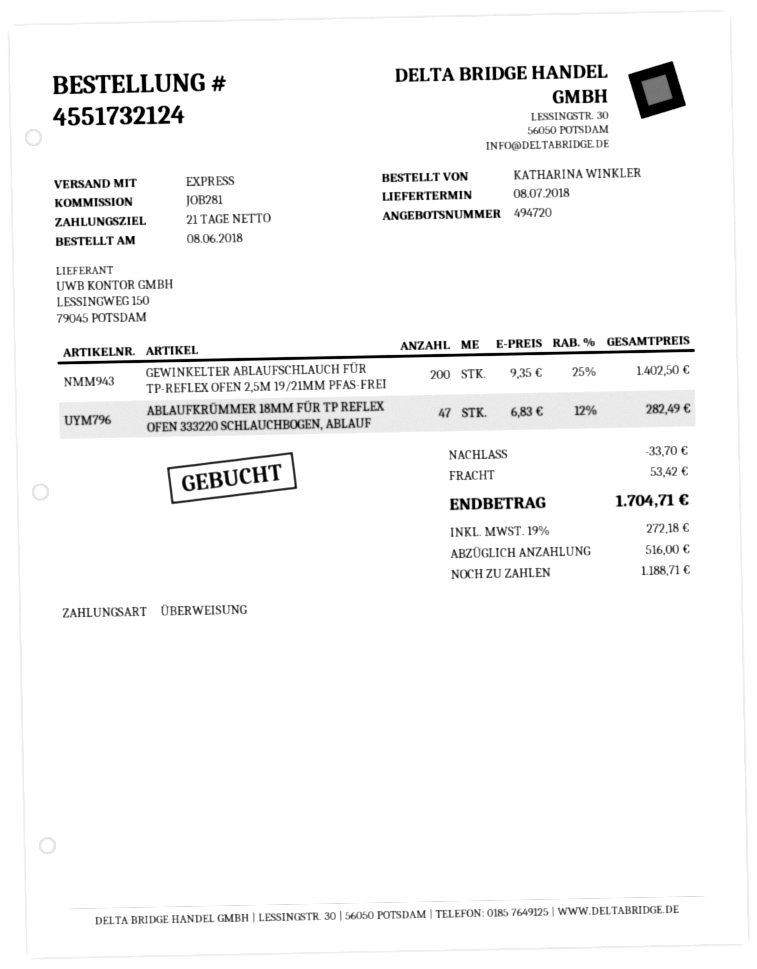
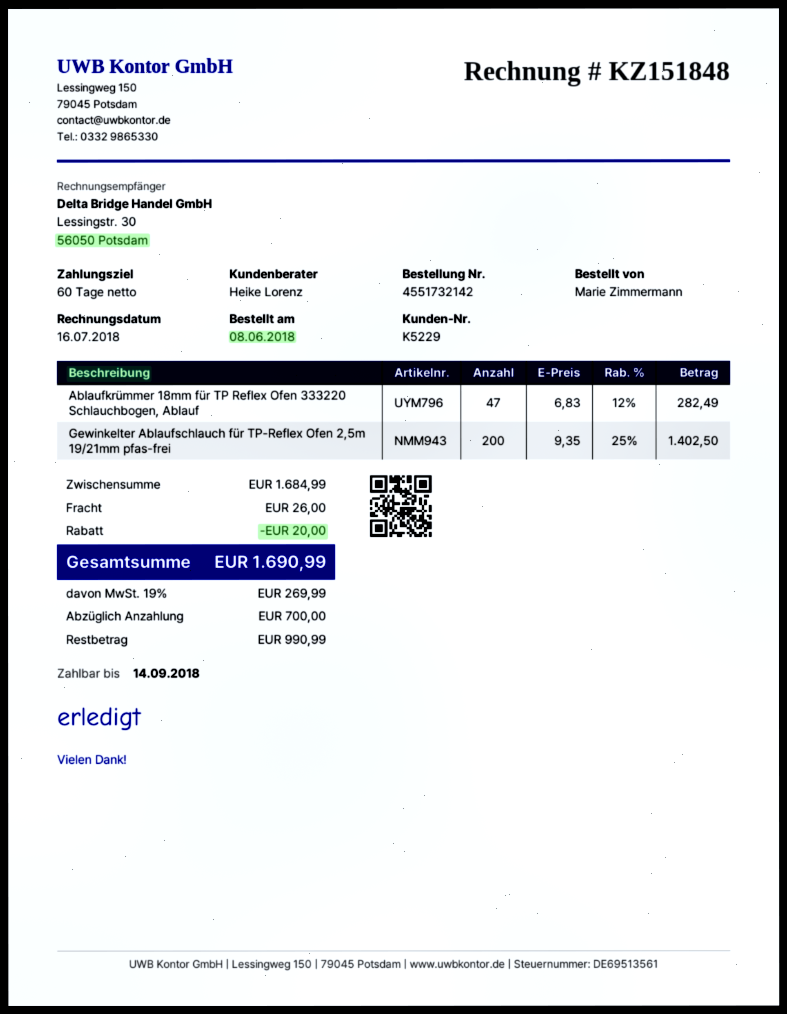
order number: 4551732124 -> 4551732142
payment terms: 21 days -> 60 days
ordered by: KATHARINA WINKLER -> Marie Zimmermann
discount: 33.70 -> 20.00
shipping: 53.42 -> 26.00
tax: 19% = 272.18 -> 19% = 269.99
total: 1704.71 -> 1690.99
deposit: 516.00 -> 700.00
balance: 1188.71 -> 990.99

